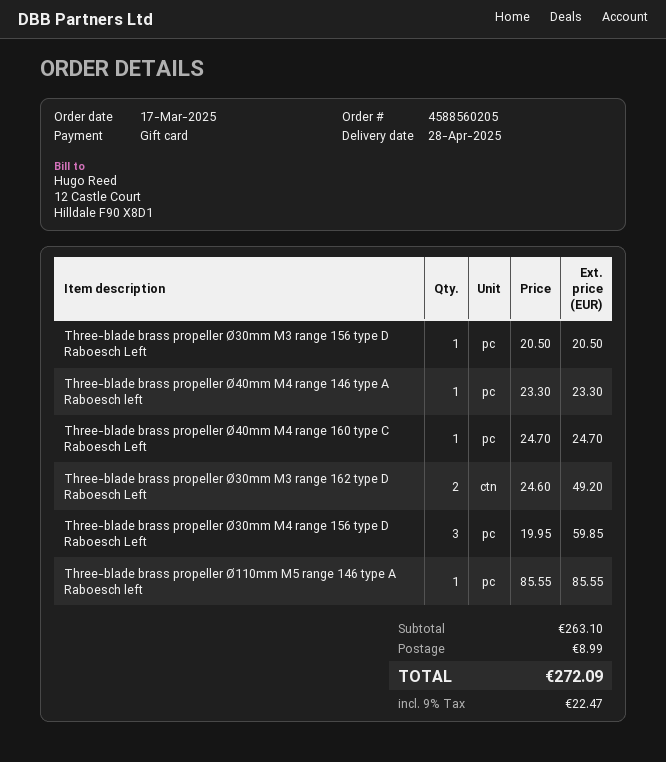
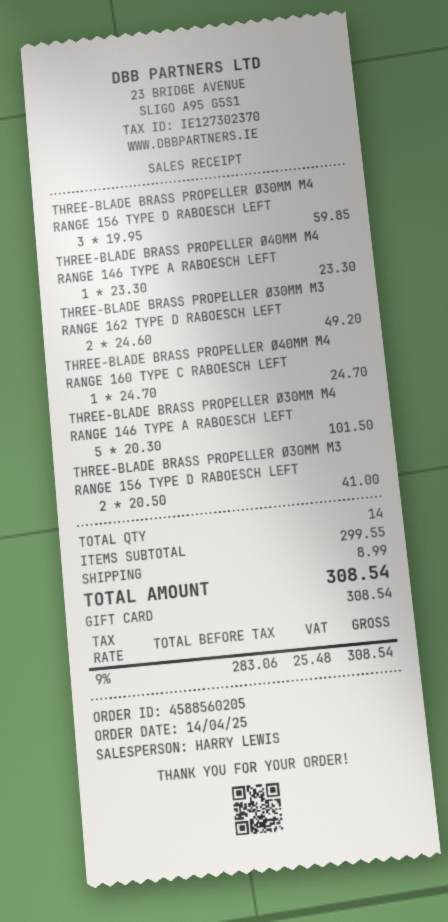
order date: 2025-03-17 -> 2025-04-14
Three-blade brass propeller Ø30mm M3 range 156 type D Raboesch Left: 1 x 20.50 = 20.50 -> 2 x 20.50 = 41.00
Three-blade brass propeller Ø110mm M5 range 146 type A Raboesch left: 1 x 85.55 = 85.55 -> none
THREE-BLADE BRASS PROPELLER Ø30MM M4 RANGE 146 TYPE A RABOESCH LEFT: none -> 5 x 20.30 = 101.50
subtotal: 263.10 -> 299.55
tax: 9% = 22.47 -> 9% = 25.48
total: 272.09 -> 308.54

